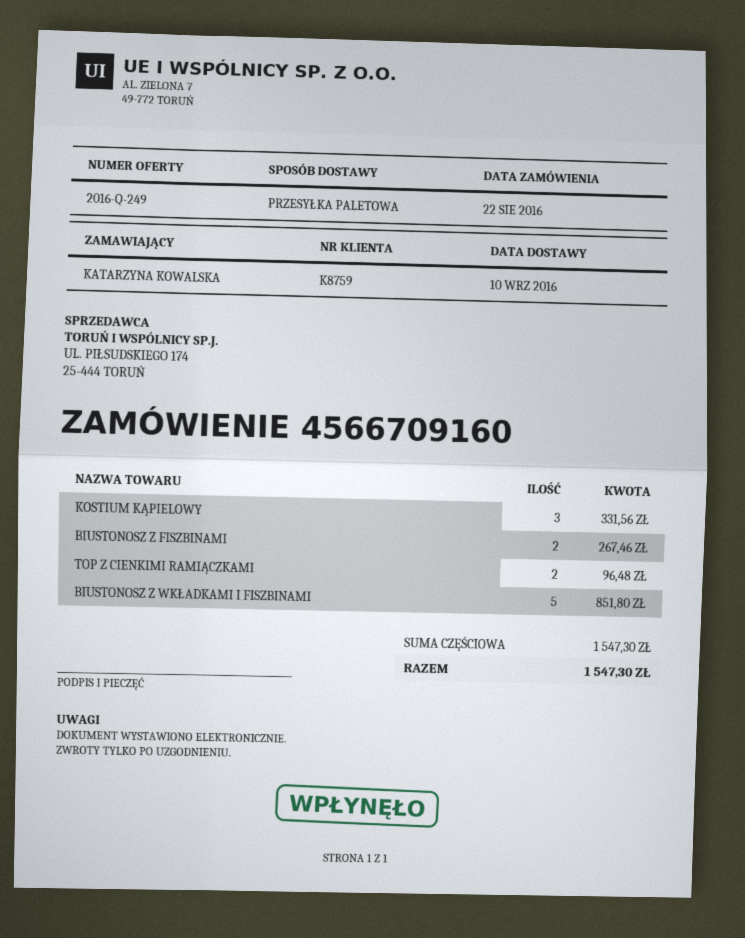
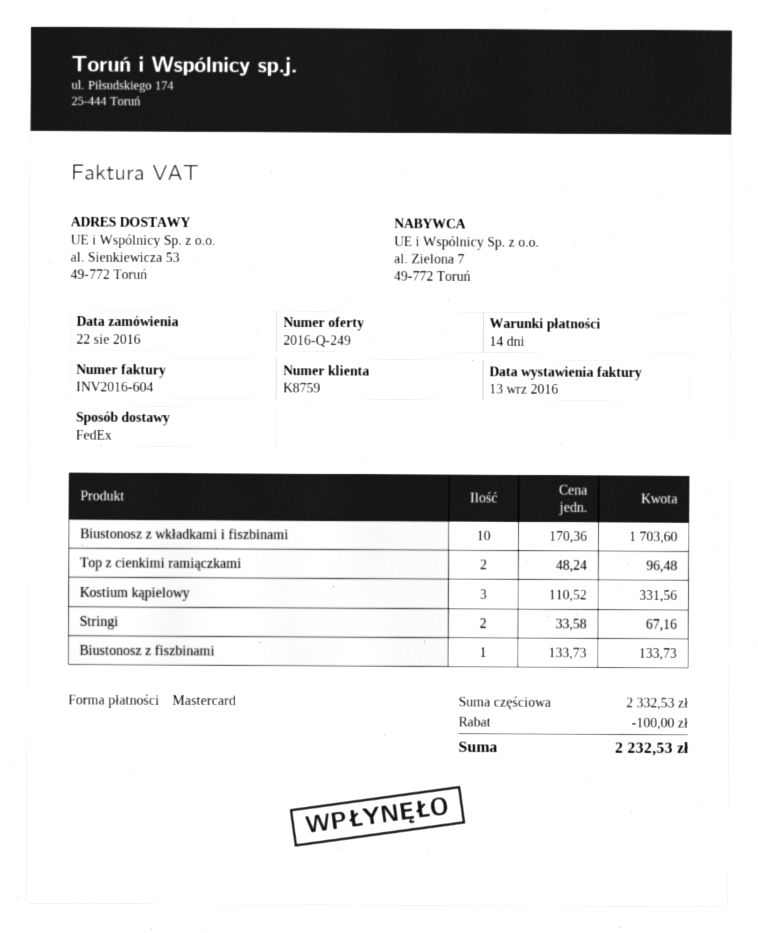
shipping method: pallet freight -> FedEx
BIUSTONOSZ Z FISZBINAMI: 2 for 267.46 -> 1 for 133.73
BIUSTONOSZ Z WKŁADKAMI I FISZBINAMI: 5 for 851.80 -> 10 for 1703.60
Stringi: none -> 2 for 67.16
subtotal: 1547.30 -> 2332.53
discount: none -> 100.00
total: 1547.30 -> 2232.53

